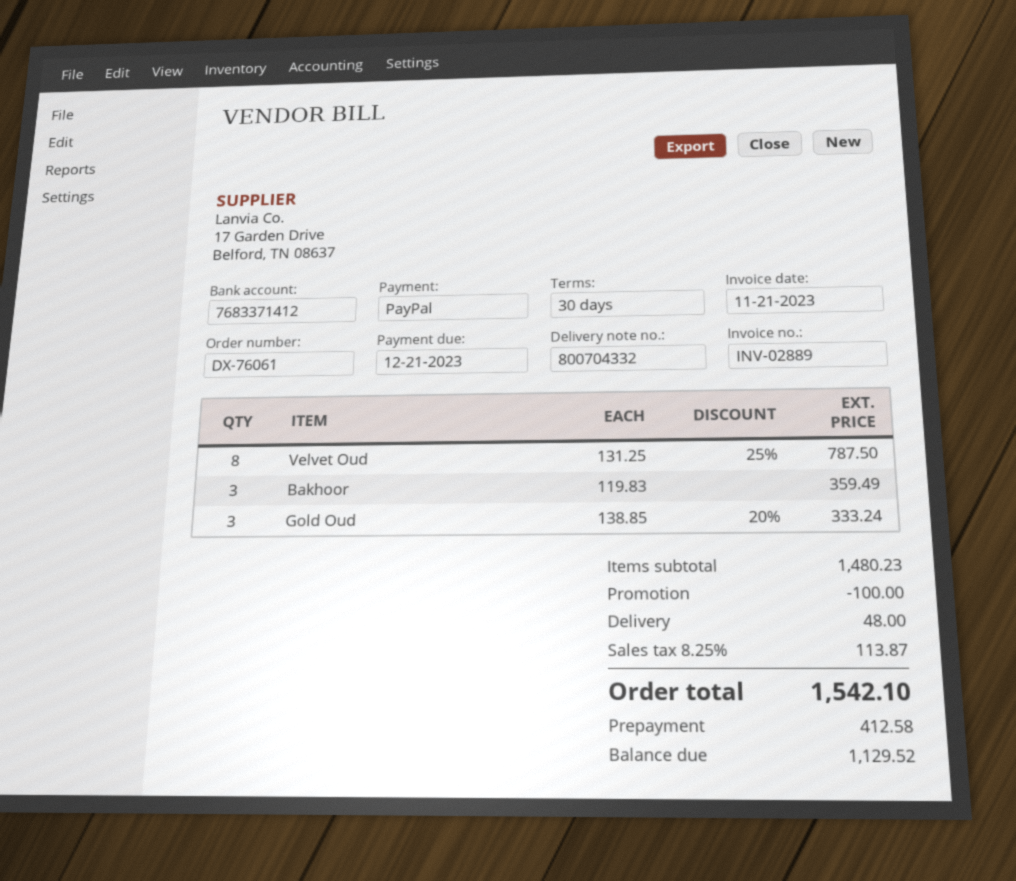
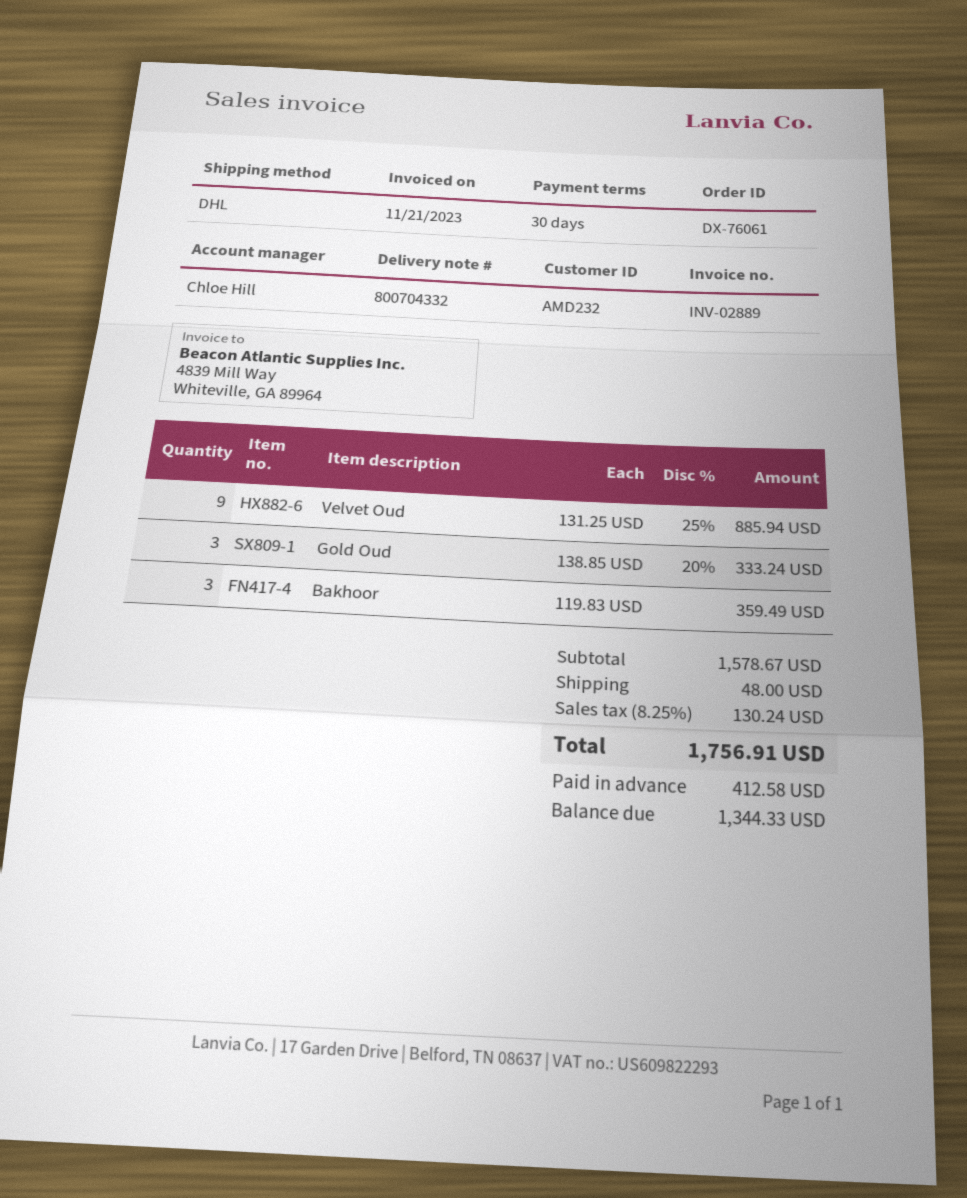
Velvet Oud: 8 x 131.25 - 25% = 787.50 -> 9 x 131.25 - 25% = 885.94
subtotal: 1480.23 -> 1578.67
discount: 100.00 -> none
tax: 8.25% = 113.87 -> 8.25% = 130.24
total: 1542.10 -> 1756.91
balance: 1129.52 -> 1344.33

